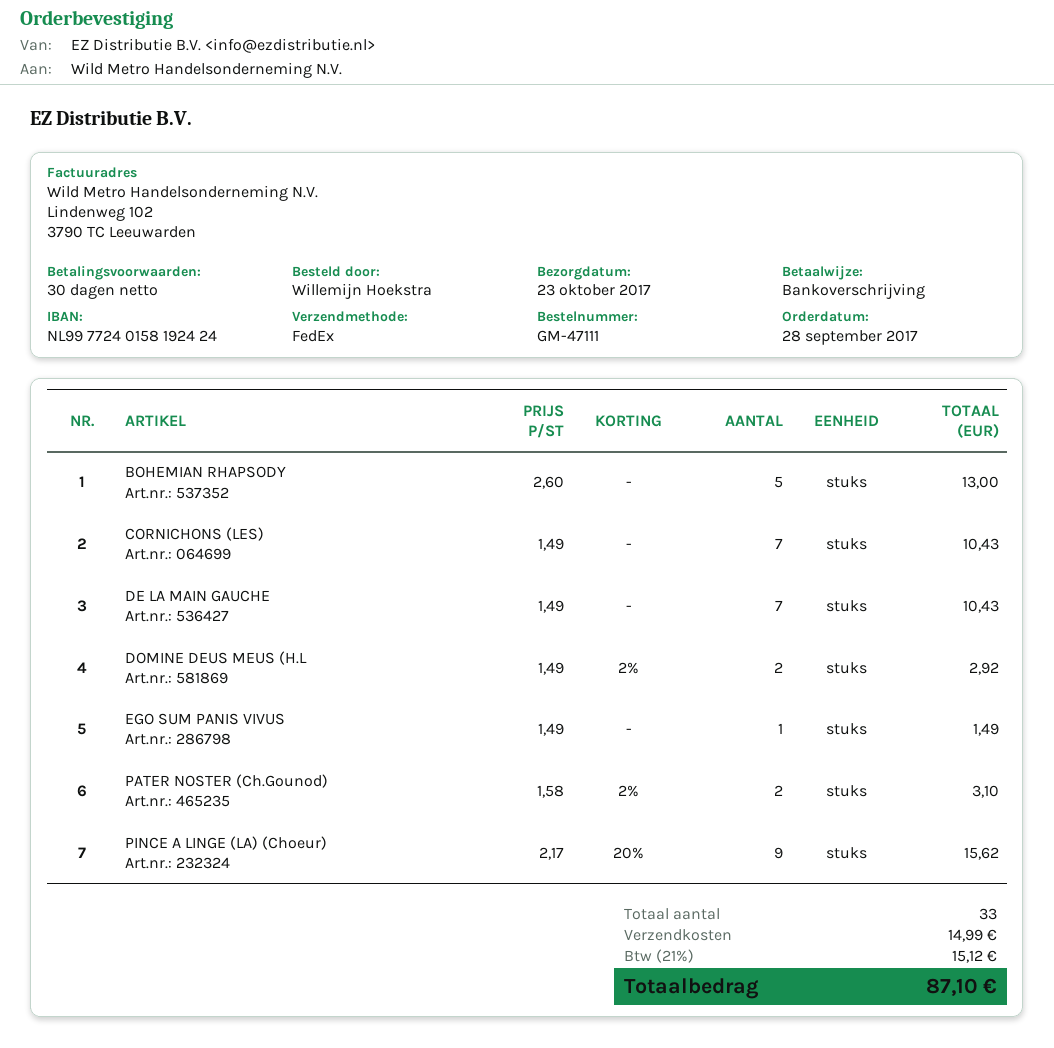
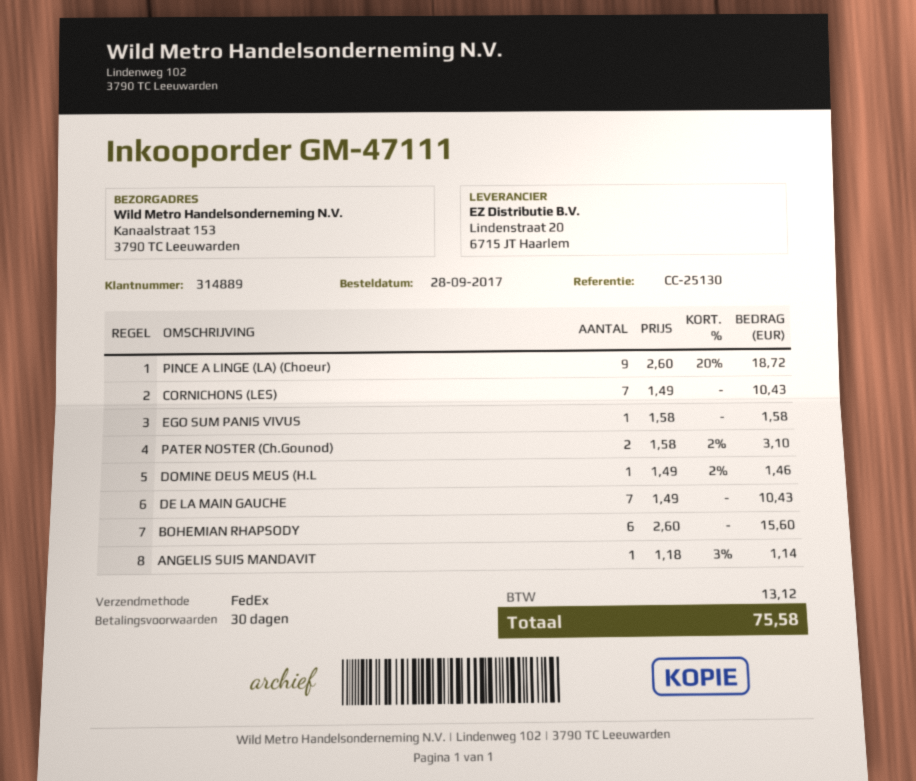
BOHEMIAN RHAPSODY: 5 x 2.60 = 13.00 -> 6 x 2.60 = 15.60
DOMINE DEUS MEUS (H.L: 2 x 1.49 - 2% = 2.92 -> 1 x 1.49 - 2% = 1.46
EGO SUM PANIS VIVUS: 1 x 1.49 = 1.49 -> 1 x 1.58 = 1.58
PINCE A LINGE (LA) (Choeur): 9 x 2.17 - 20% = 15.62 -> 9 x 2.60 - 20% = 18.72
ANGELIS SUIS MANDAVIT: none -> 1 x 1.18 - 3% = 1.14
shipping: 14.99 -> none
tax: 15.12 -> 13.12
total: 87.10 -> 75.58

